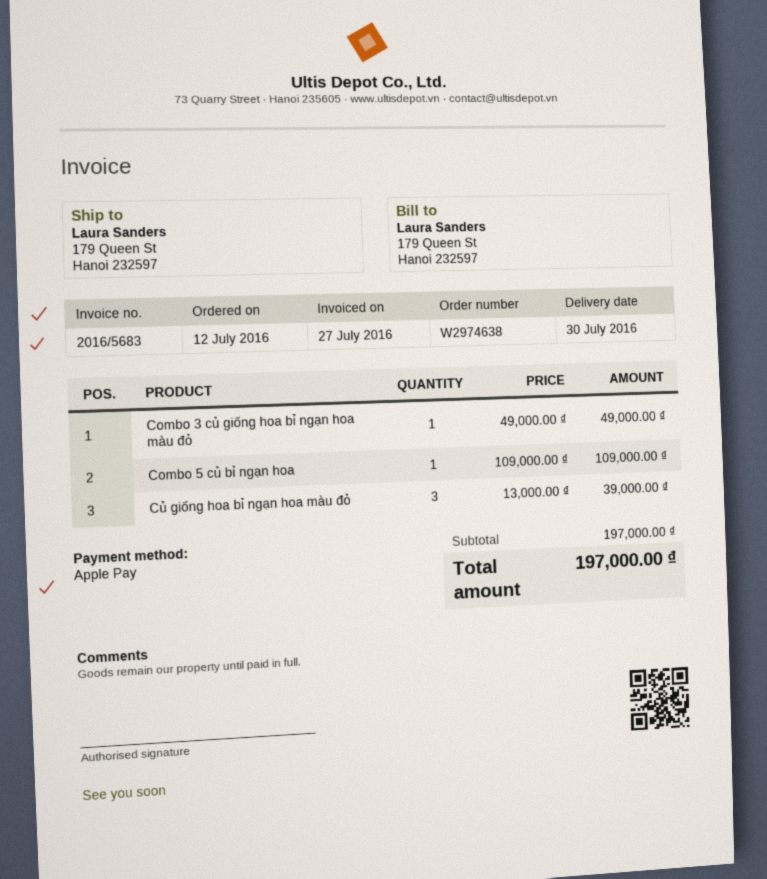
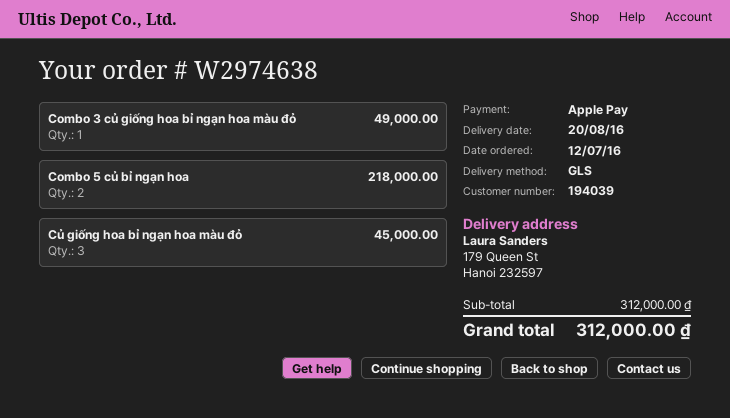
delivery date: 2016-07-30 -> 2016-08-20
Combo 5 củ bỉ ngạn hoa: 1 for 109000.00 -> 2 for 218000.00
Củ giống hoa bỉ ngạn hoa màu đỏ: 3 for 39000.00 -> 3 for 45000.00
subtotal: 197000.00 -> 312000.00
total: 197000.00 -> 312000.00

